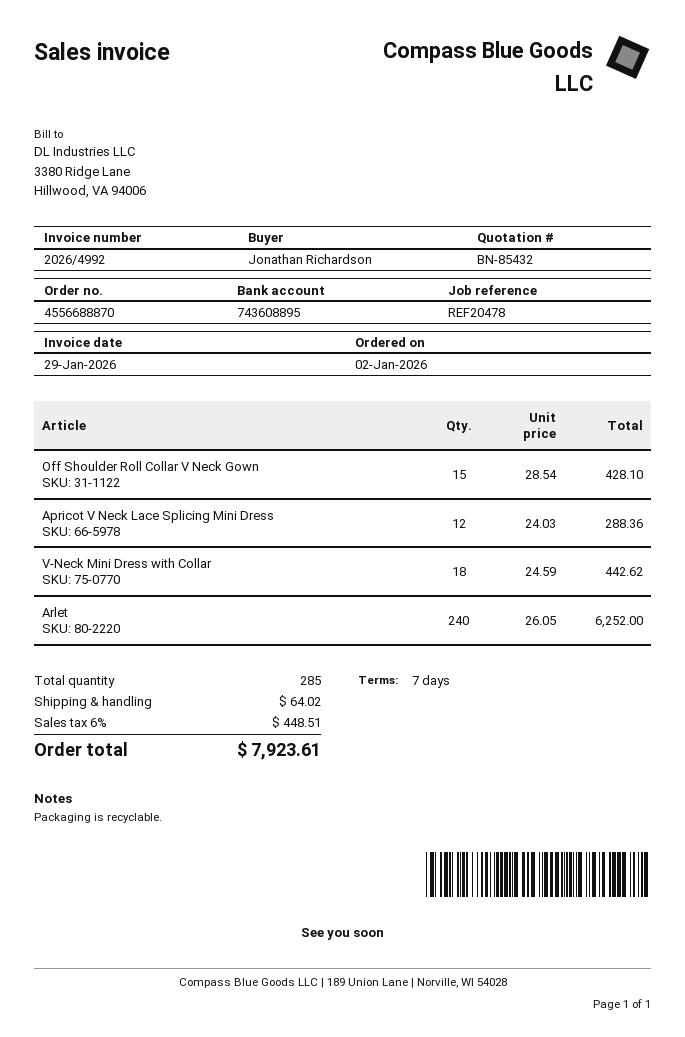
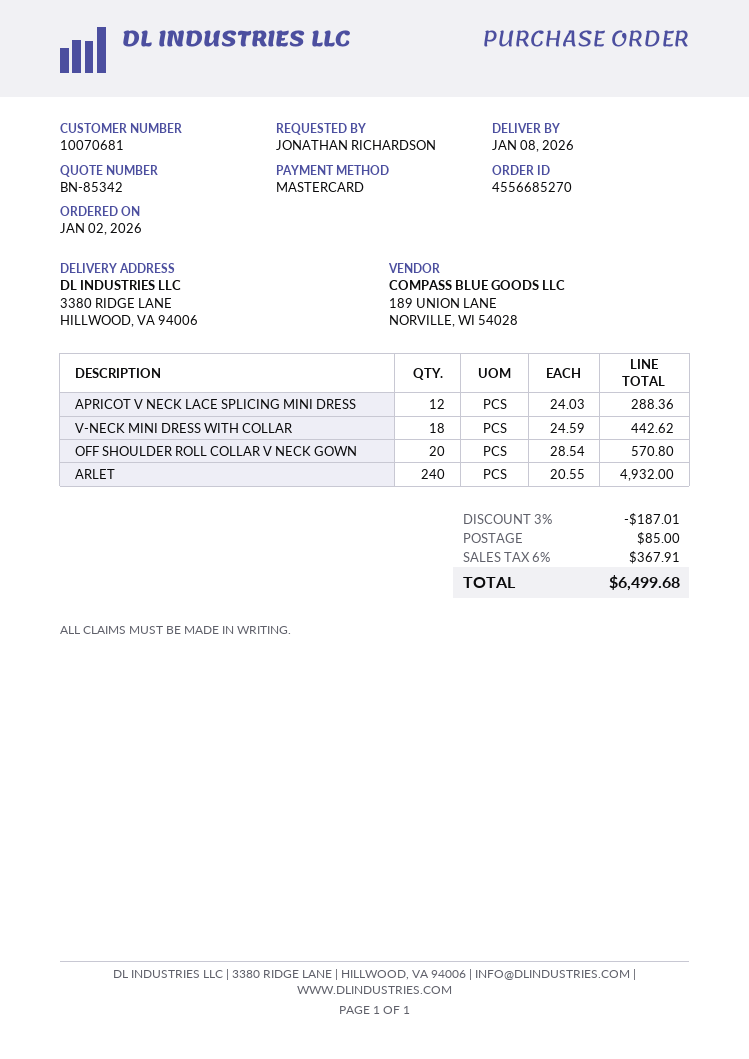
quote number: BN-85432 -> BN-85342
order number: 4556688870 -> 4556685270
Off Shoulder Roll Collar V Neck Gown: 15 x 28.54 = 428.10 -> 20 x 28.54 = 570.80
Arlet: 240 x 26.05 = 6252.00 -> 240 x 20.55 = 4932.00
discount: none -> 3% = 187.01
shipping: 64.02 -> 85.00
tax: 6% = 448.51 -> 6% = 367.91
total: 7923.61 -> 6499.68

